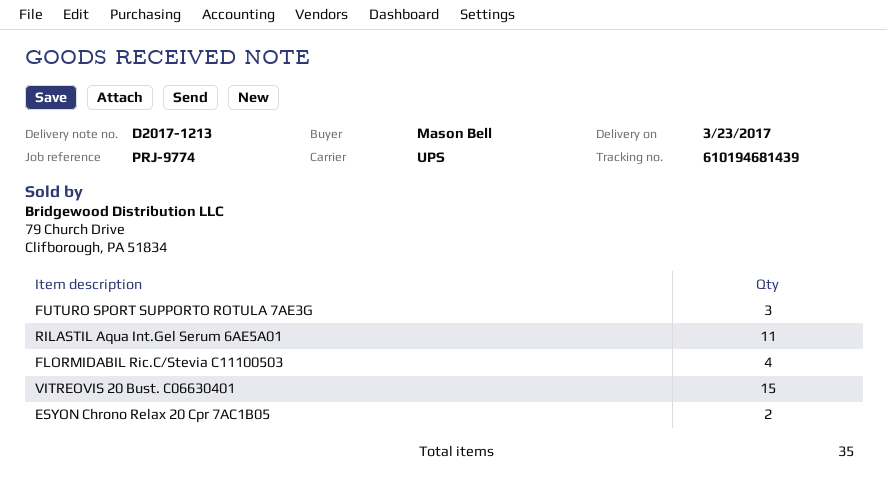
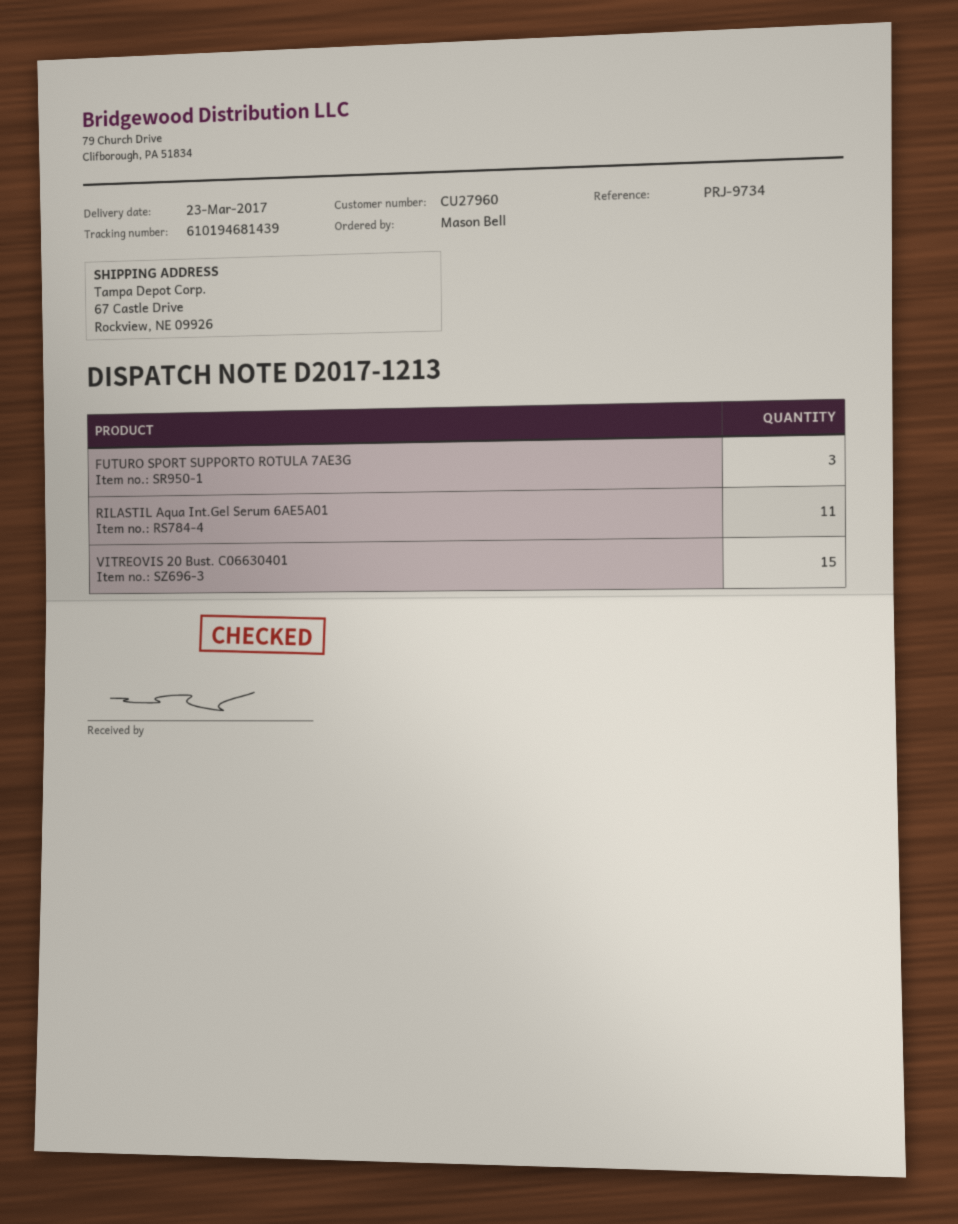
reference: PRJ-9774 -> PRJ-9734
FLORMIDABIL Ric.C/Stevia C11100503: 4 -> none
ESYON Chrono Relax 20 Cpr 7AC1B05: 2 -> none

